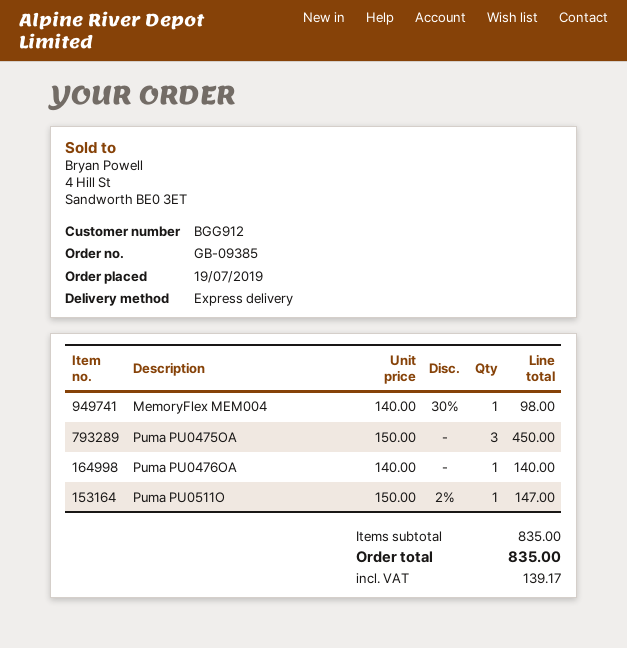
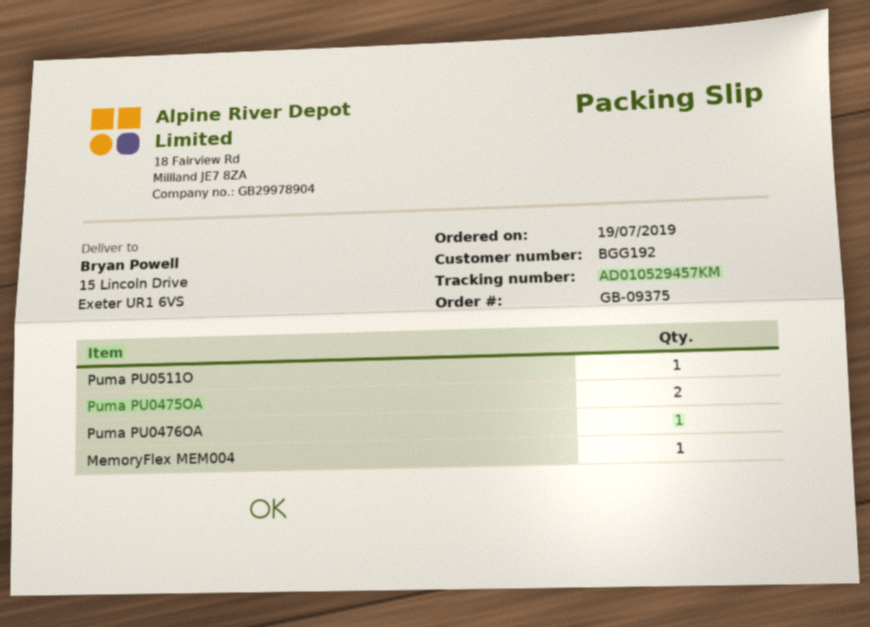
order number: GB-09385 -> GB-09375
customer number: BGG912 -> BGG192
Puma PU0475OA: 3 -> 2

